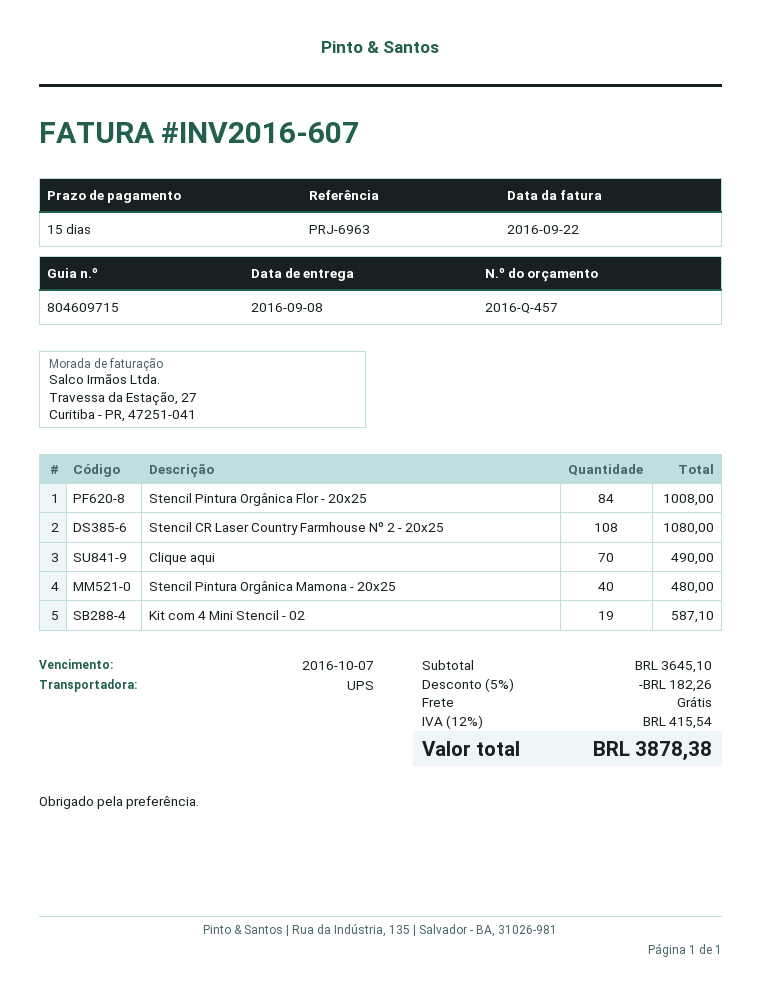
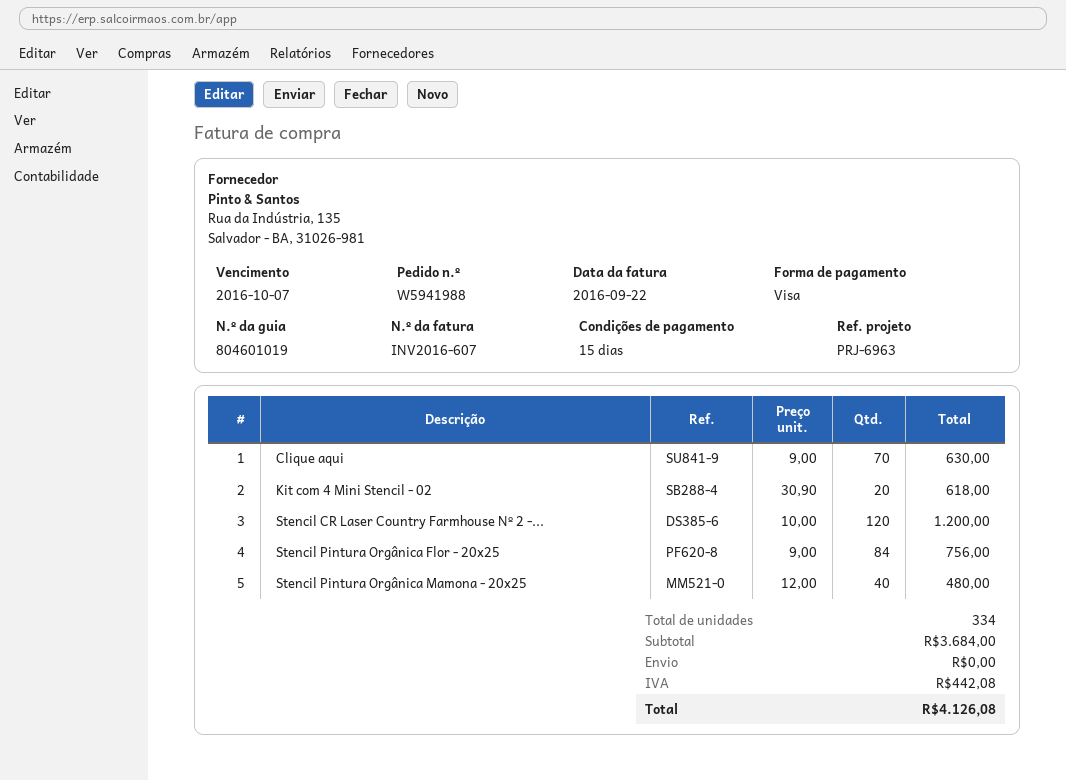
delivery note number: 804609715 -> 804601019
Stencil Pintura Orgânica Flor - 20x25: 84 for 1008.00 -> 84 for 756.00
Stencil CR Laser Country Farmhouse Nº 2 - 20x25: 108 for 1080.00 -> 120 for 1200.00
Clique aqui: 70 for 490.00 -> 70 for 630.00
Kit com 4 Mini Stencil - 02: 19 for 587.10 -> 20 for 618.00
subtotal: 3645.10 -> 3684.00
discount: 5% = 182.26 -> none
tax: 415.54 -> 442.08
total: 3878.38 -> 4126.08

